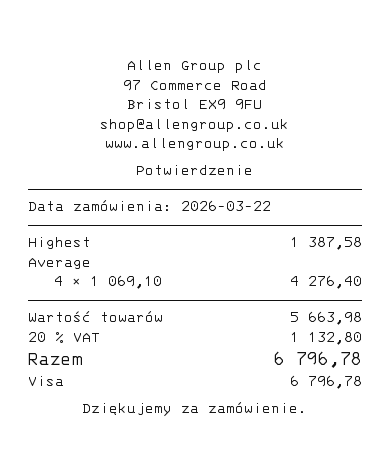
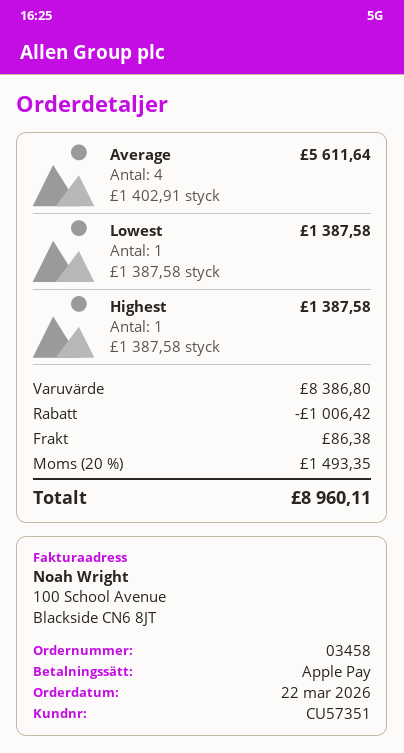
payment method: Visa -> Apple Pay
Average: 4 x 1069.10 = 4276.40 -> 4 x 1402.91 = 5611.64
Lowest: none -> 1 x 1387.58 = 1387.58
subtotal: 5663.98 -> 8386.80
discount: none -> 1006.42
shipping: none -> 86.38
tax: 20% = 1132.80 -> 20% = 1493.35
total: 6796.78 -> 8960.11

